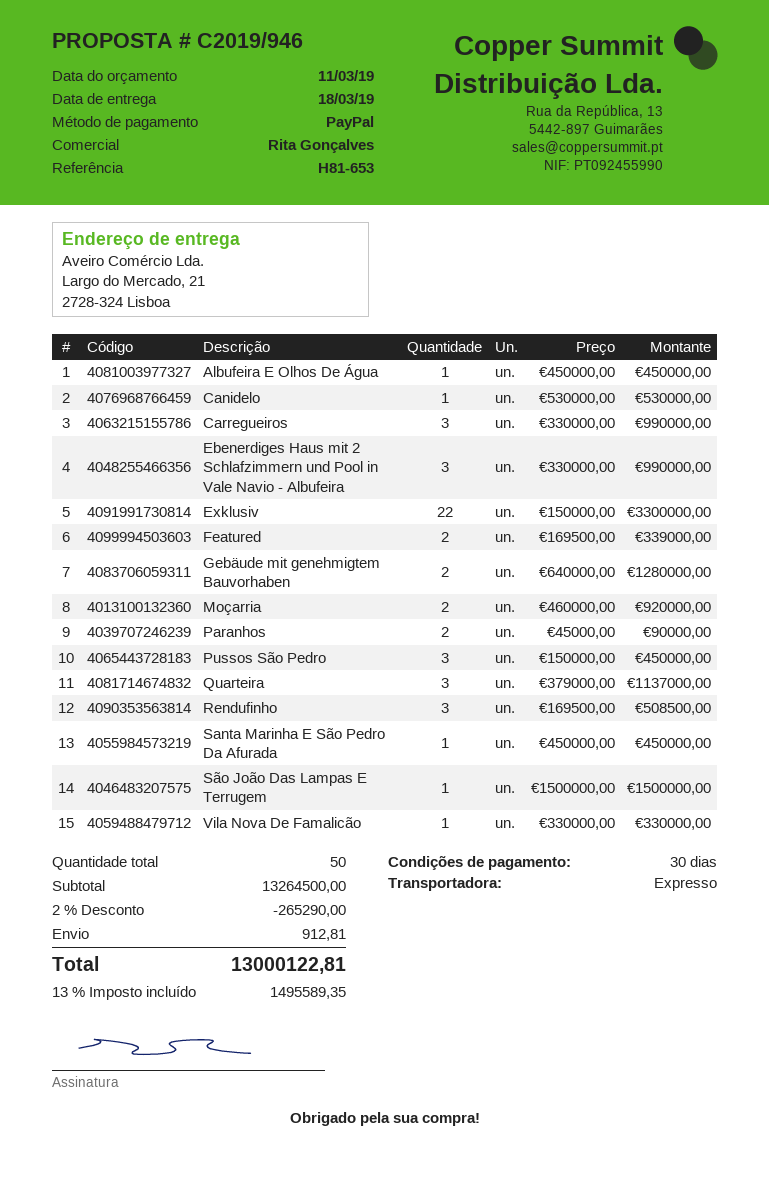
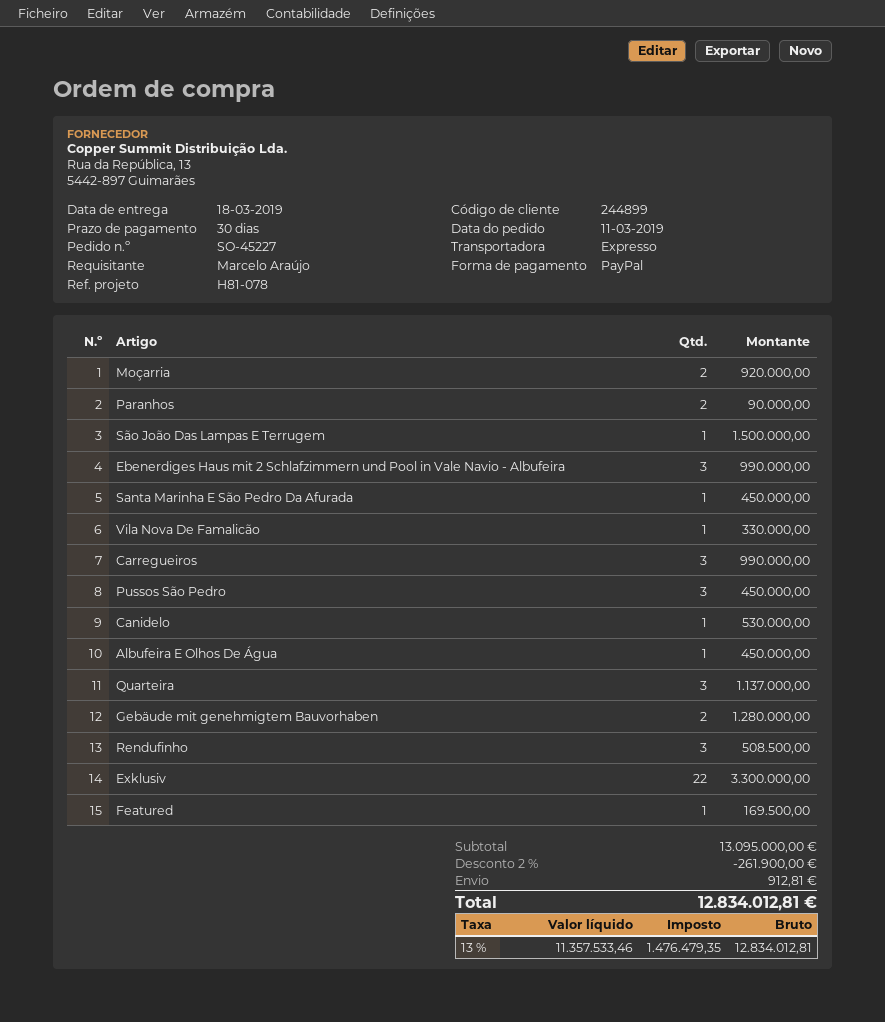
reference: H81-653 -> H81-078
Featured: 2 for 339000.00 -> 1 for 169500.00
subtotal: 13264500.00 -> 13095000.00
discount: 2% = 265290.00 -> 2% = 261900.00
tax: 13% = 1495589.35 -> 13% = 1476479.35
total: 13000122.81 -> 12834012.81

